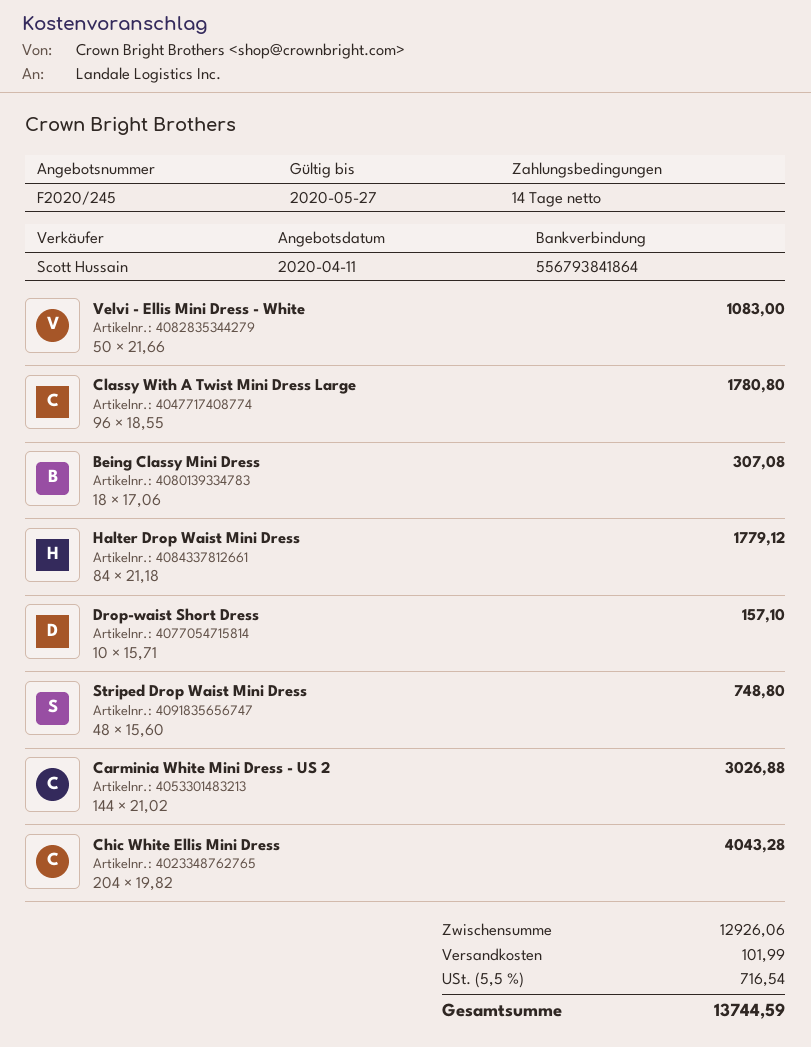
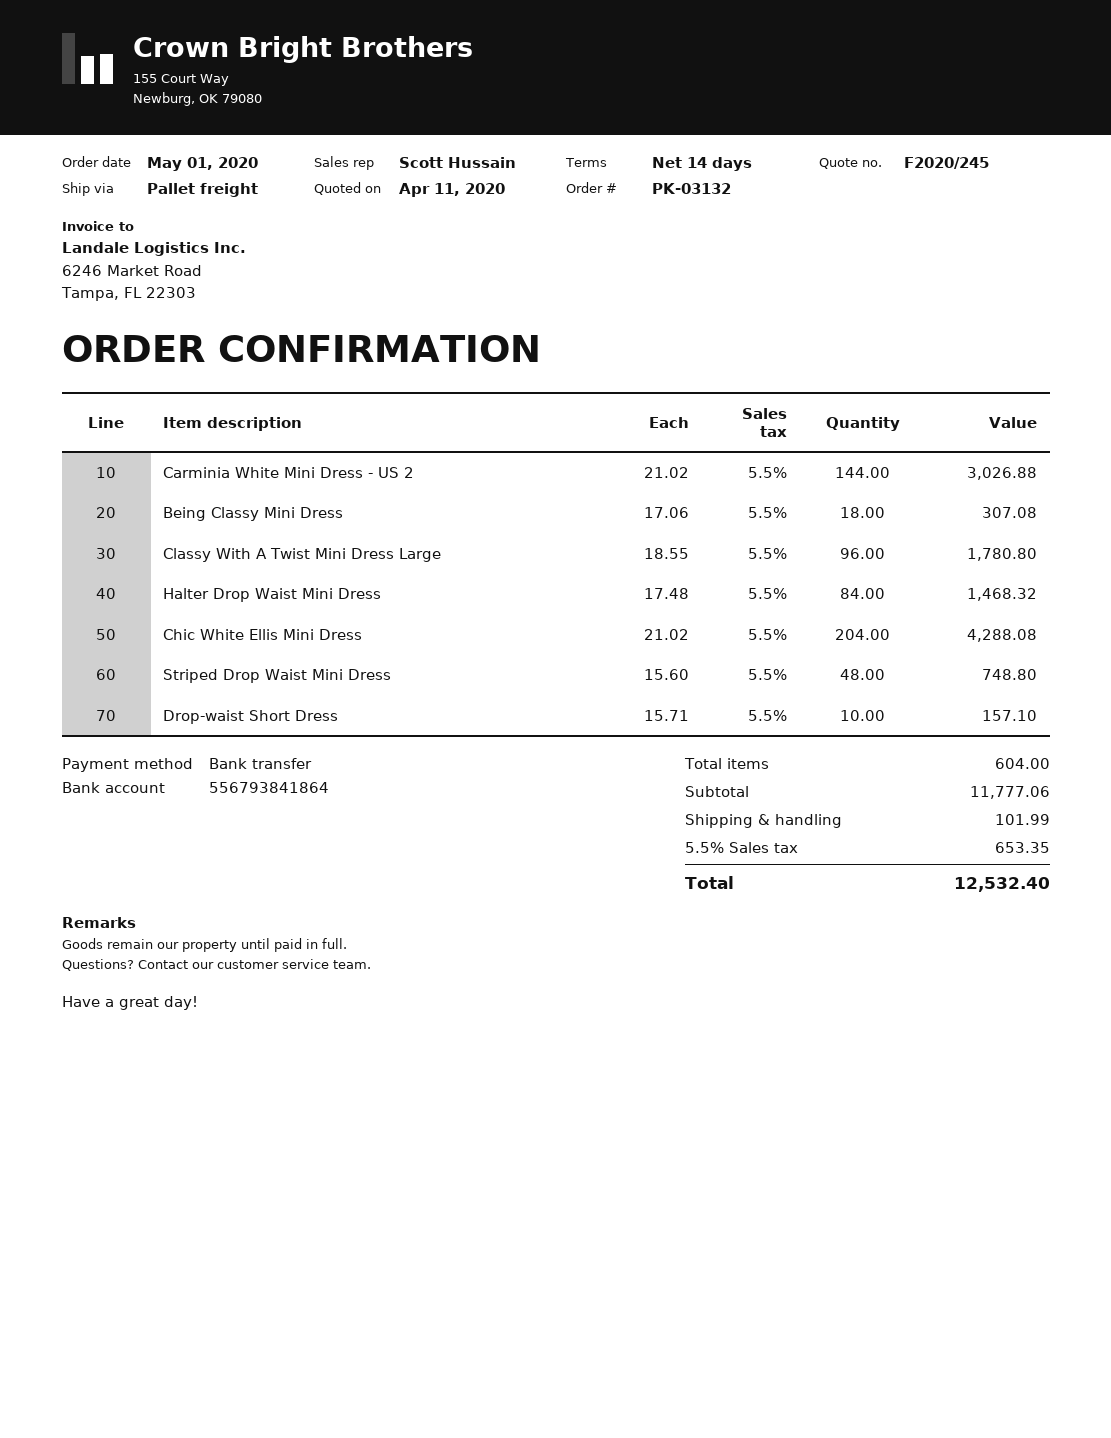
Velvi - Ellis Mini Dress - White: 50 x 21.66 = 1083.00 -> none
Halter Drop Waist Mini Dress: 84 x 21.18 = 1779.12 -> 84 x 17.48 = 1468.32
Chic White Ellis Mini Dress: 204 x 19.82 = 4043.28 -> 204 x 21.02 = 4288.08
subtotal: 12926.06 -> 11777.06
tax: 5.5% = 716.54 -> 5.5% = 653.35
total: 13744.59 -> 12532.40

